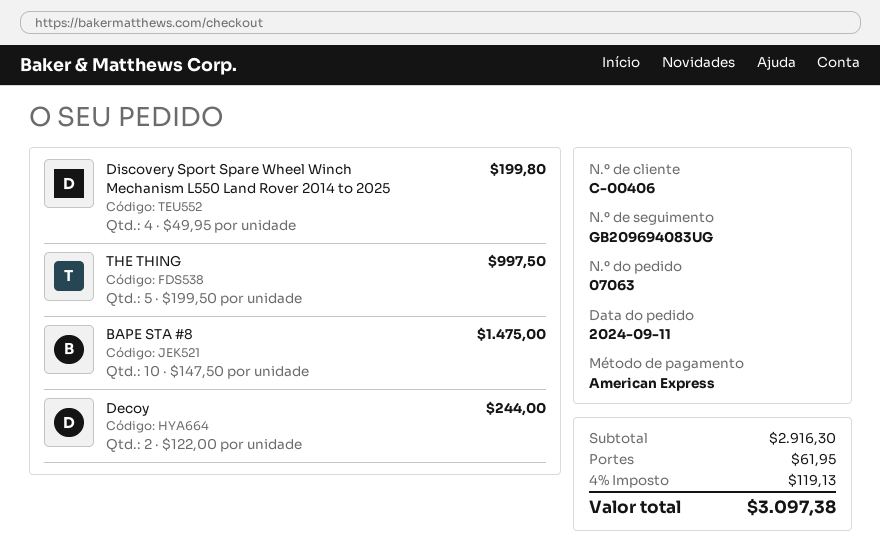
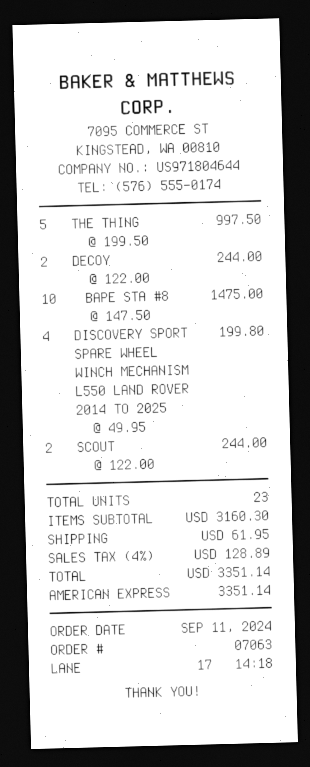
SCOUT: none -> 2 x 122.00 = 244.00
subtotal: 2916.30 -> 3160.30
tax: 4% = 119.13 -> 4% = 128.89
total: 3097.38 -> 3351.14

